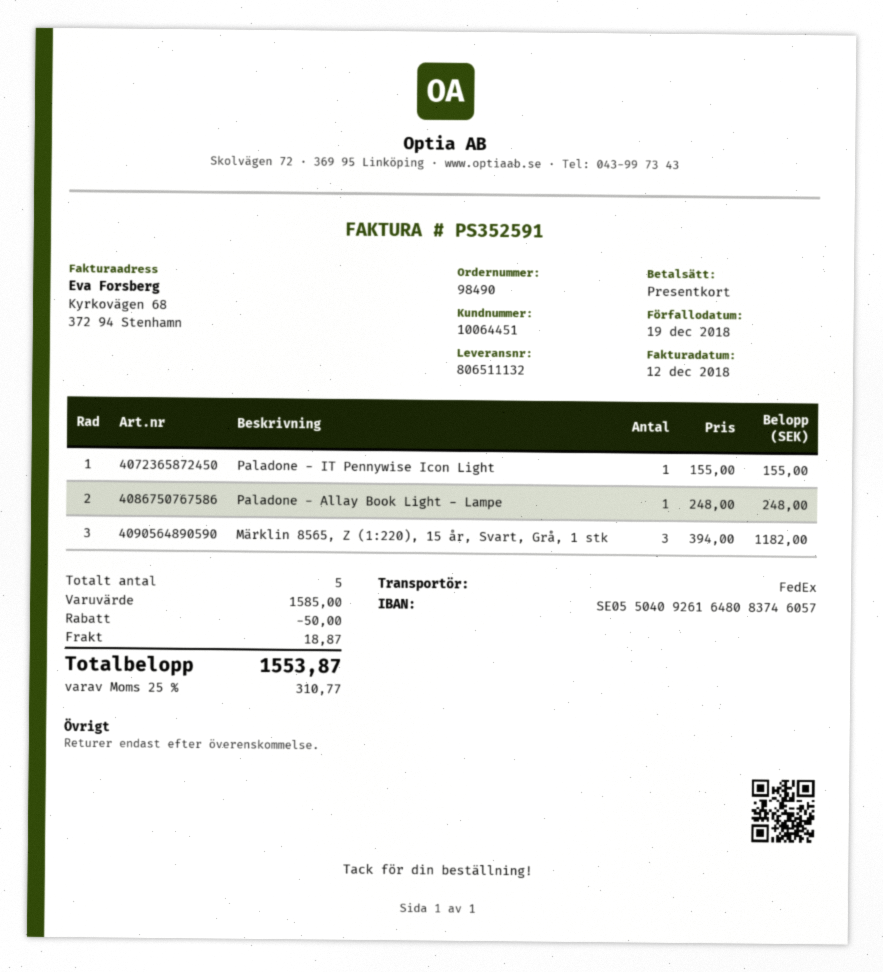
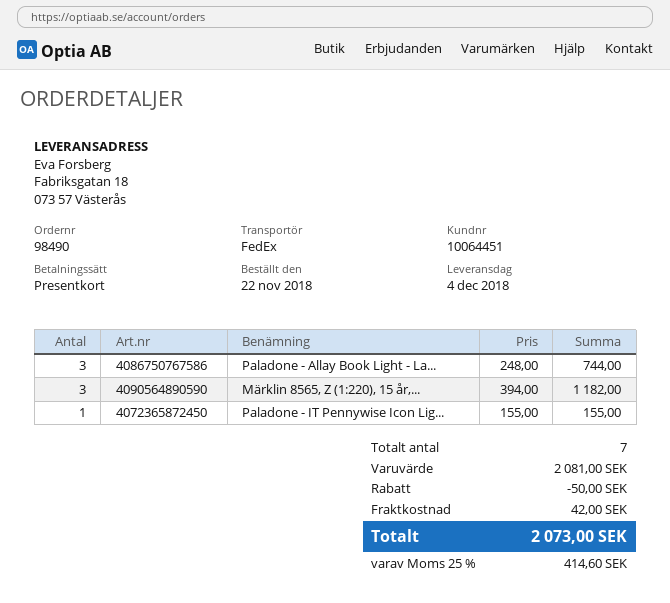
Paladone - Allay Book Light - Lampe: 1 x 248.00 = 248.00 -> 3 x 248.00 = 744.00
total quantity: 5 -> 7
subtotal: 1585.00 -> 2081.00
shipping: 18.87 -> 42.00
tax: 25% = 310.77 -> 25% = 414.60
total: 1553.87 -> 2073.00

